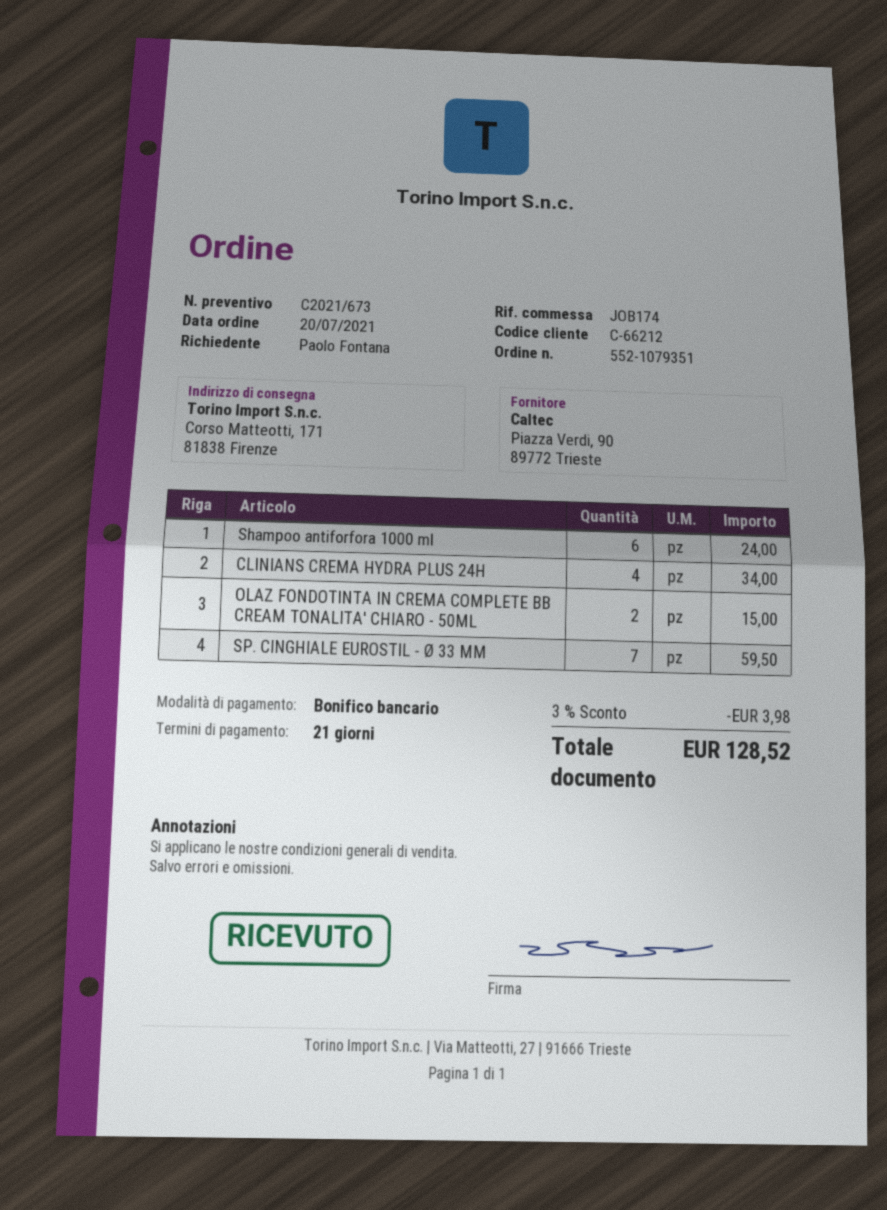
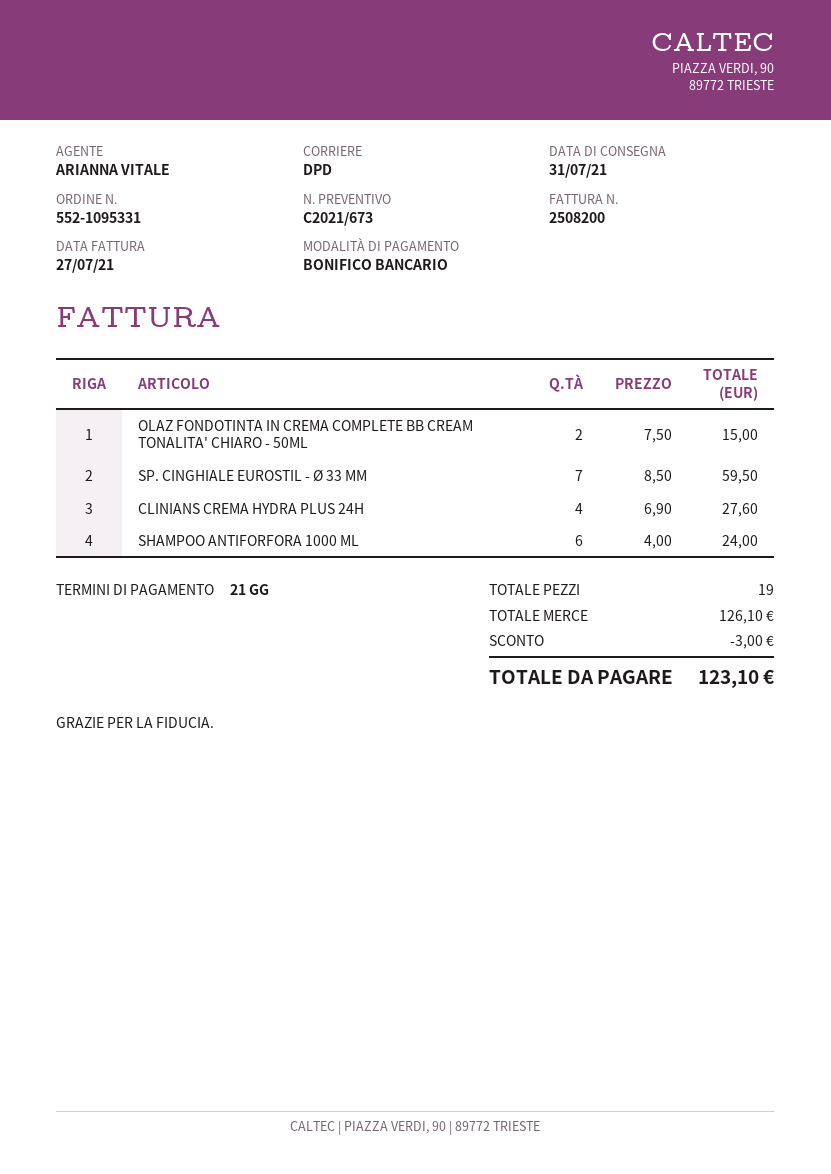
order number: 552-1079351 -> 552-1095331
CLINIANS CREMA HYDRA PLUS 24H: 4 for 34.00 -> 4 for 27.60
discount: 3.98 -> 3.00
total: 128.52 -> 123.10

